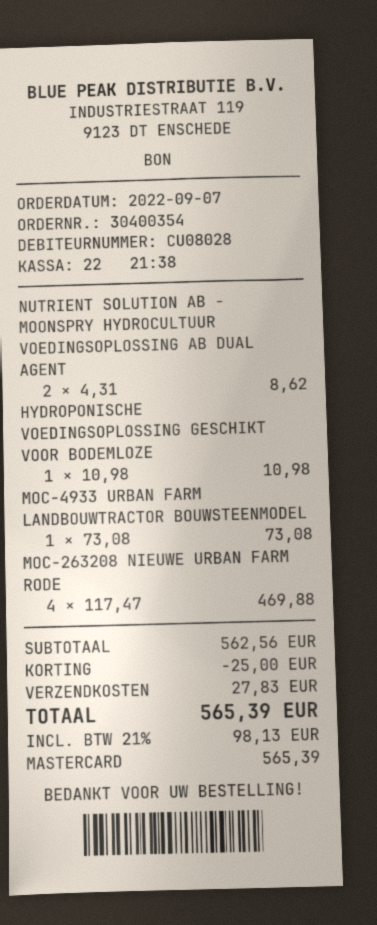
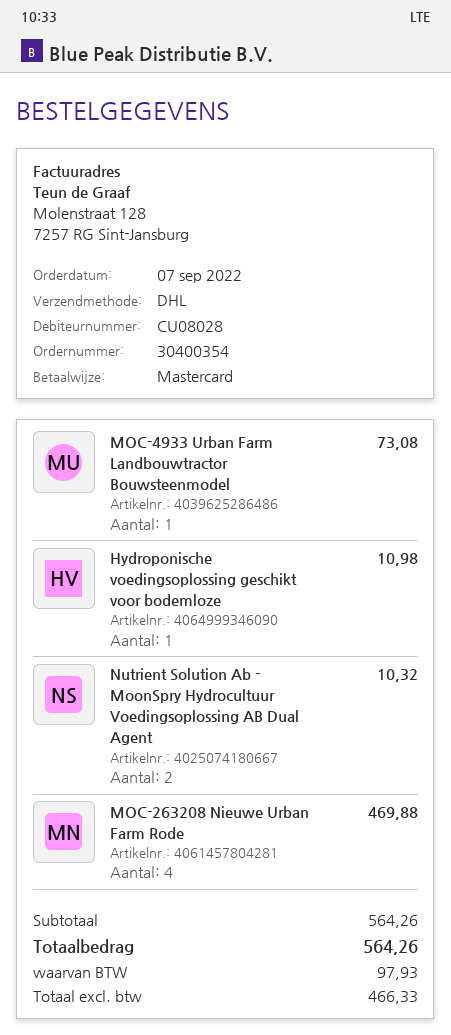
NUTRIENT SOLUTION AB - MOONSPRY HYDROCULTUUR VOEDINGSOPLOSSING AB DUAL AGENT: 2 for 8.62 -> 2 for 10.32
subtotal: 562.56 -> 564.26
discount: 25.00 -> none
shipping: 27.83 -> none
tax: 98.13 -> 97.93
total: 565.39 -> 564.26

